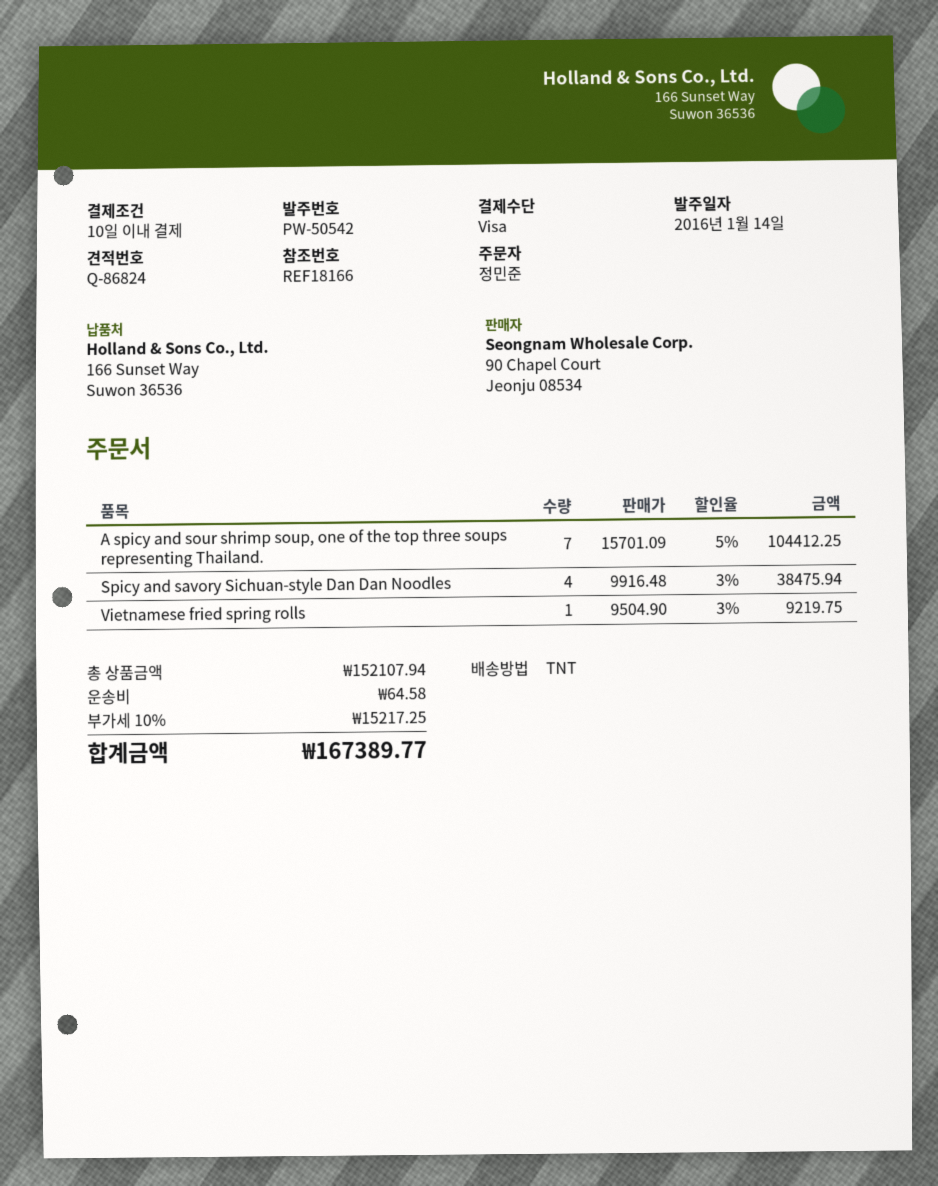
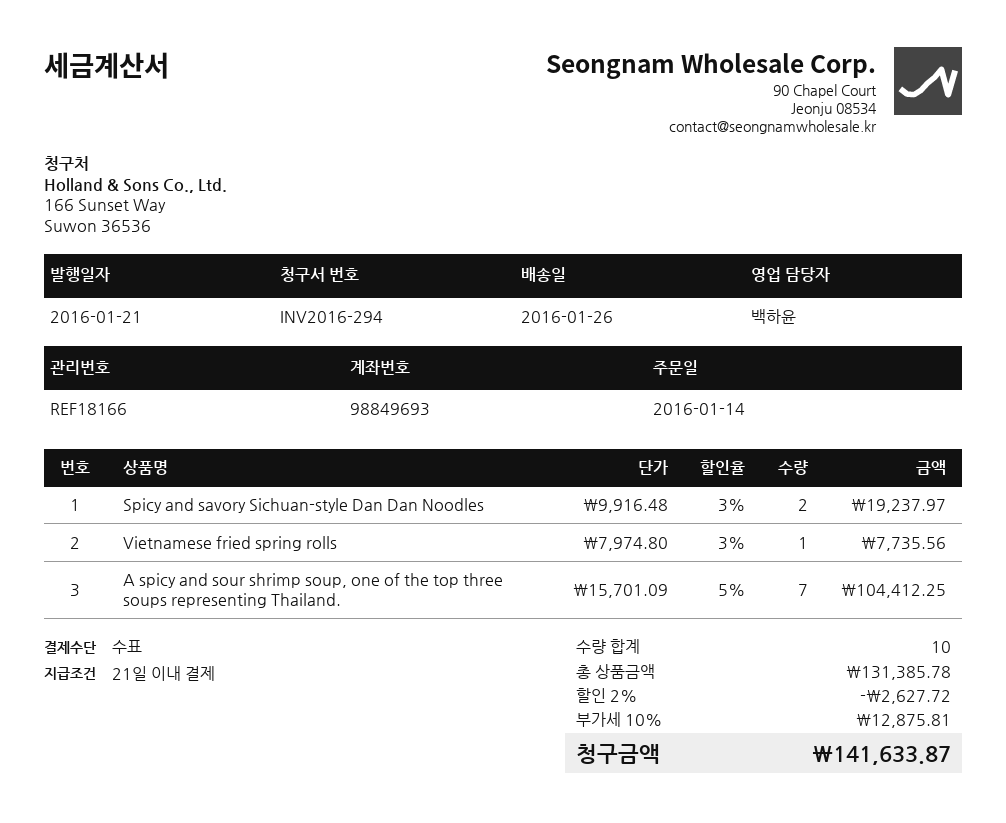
payment terms: 10 days -> 21 days
payment method: Visa -> cheque
Spicy and savory Sichuan-style Dan Dan Noodles: 4 x 9916.48 - 3% = 38475.94 -> 2 x 9916.48 - 3% = 19237.97
Vietnamese fried spring rolls: 1 x 9504.90 - 3% = 9219.75 -> 1 x 7974.80 - 3% = 7735.56
subtotal: 152107.94 -> 131385.78
discount: none -> 2% = 2627.72
shipping: 64.58 -> none
tax: 10% = 15217.25 -> 10% = 12875.81
total: 167389.77 -> 141633.87

